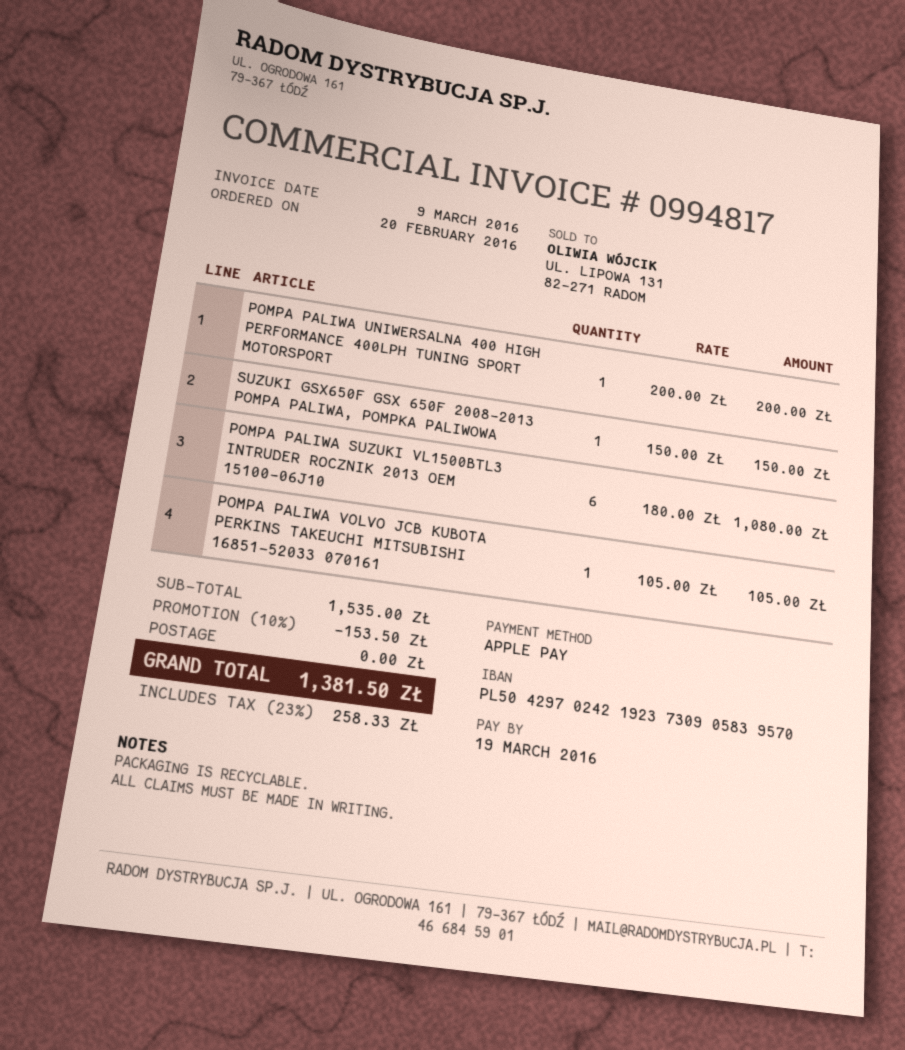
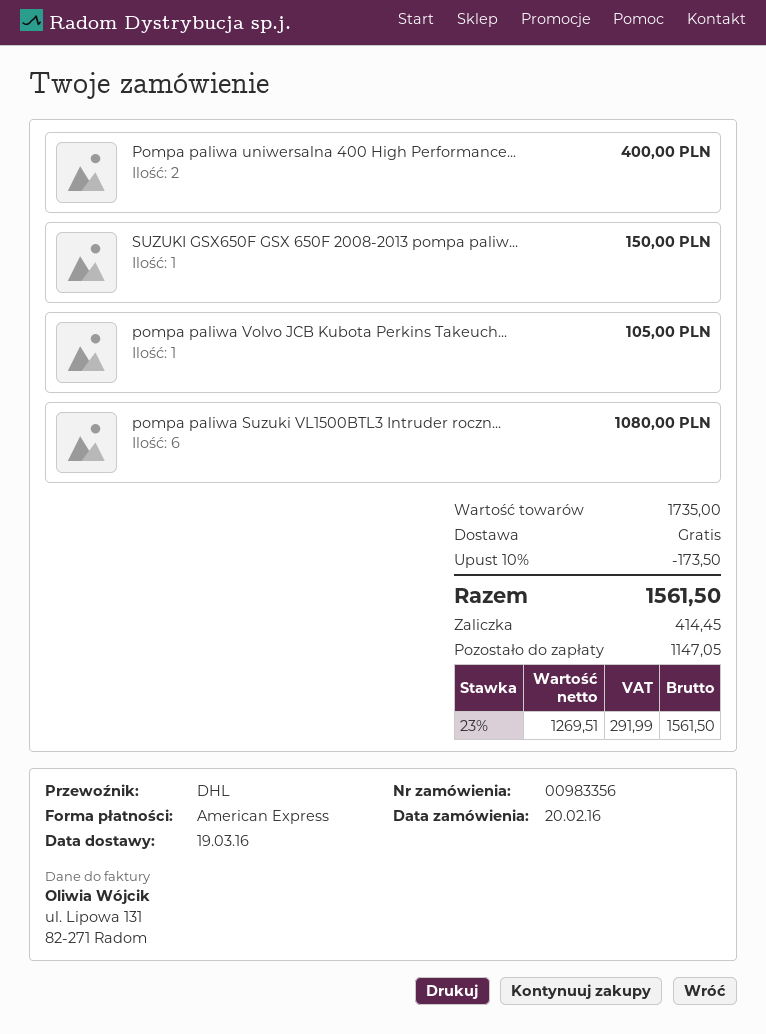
payment method: Apple Pay -> American Express
POMPA PALIWA UNIWERSALNA 400 HIGH PERFORMANCE 400LPH TUNING SPORT MOTORSPORT: 1 for 200.00 -> 2 for 400.00
subtotal: 1535.00 -> 1735.00
discount: 10% = 153.50 -> 10% = 173.50
tax: 23% = 258.33 -> 23% = 291.99
total: 1381.50 -> 1561.50

